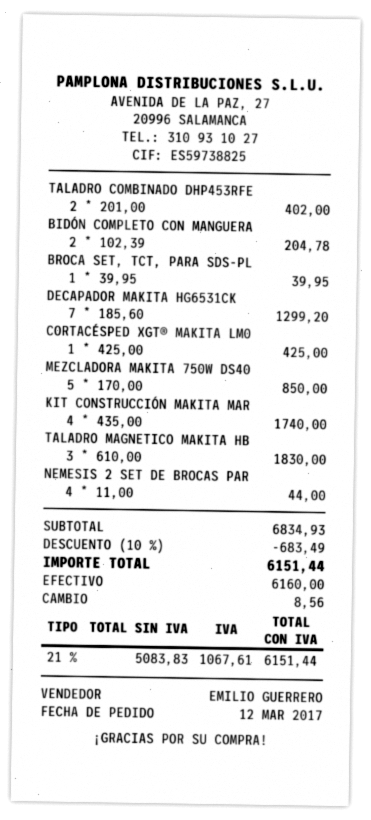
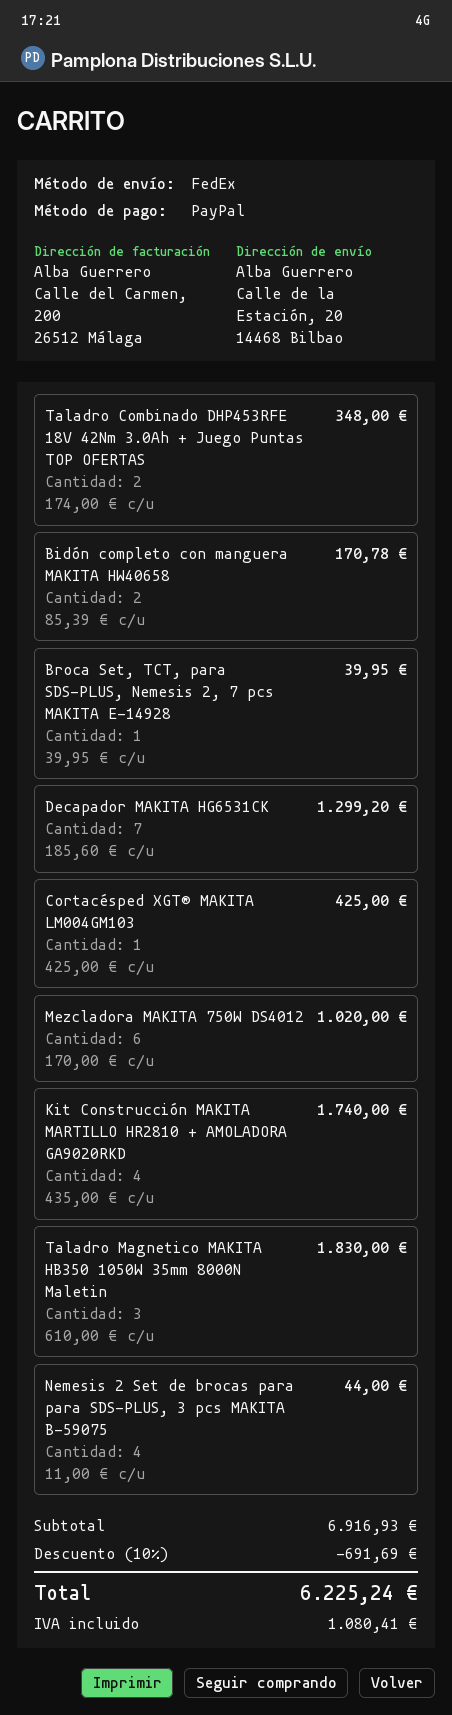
payment method: cash -> PayPal
TALADRO COMBINADO DHP453RFE: 2 x 201.00 = 402.00 -> 2 x 174.00 = 348.00
BIDÓN COMPLETO CON MANGUERA: 2 x 102.39 = 204.78 -> 2 x 85.39 = 170.78
MEZCLADORA MAKITA 750W DS40: 5 x 170.00 = 850.00 -> 6 x 170.00 = 1020.00
subtotal: 6834.93 -> 6916.93
discount: 10% = 683.49 -> 10% = 691.69
tax: 1067.61 -> 1080.41
total: 6151.44 -> 6225.24

